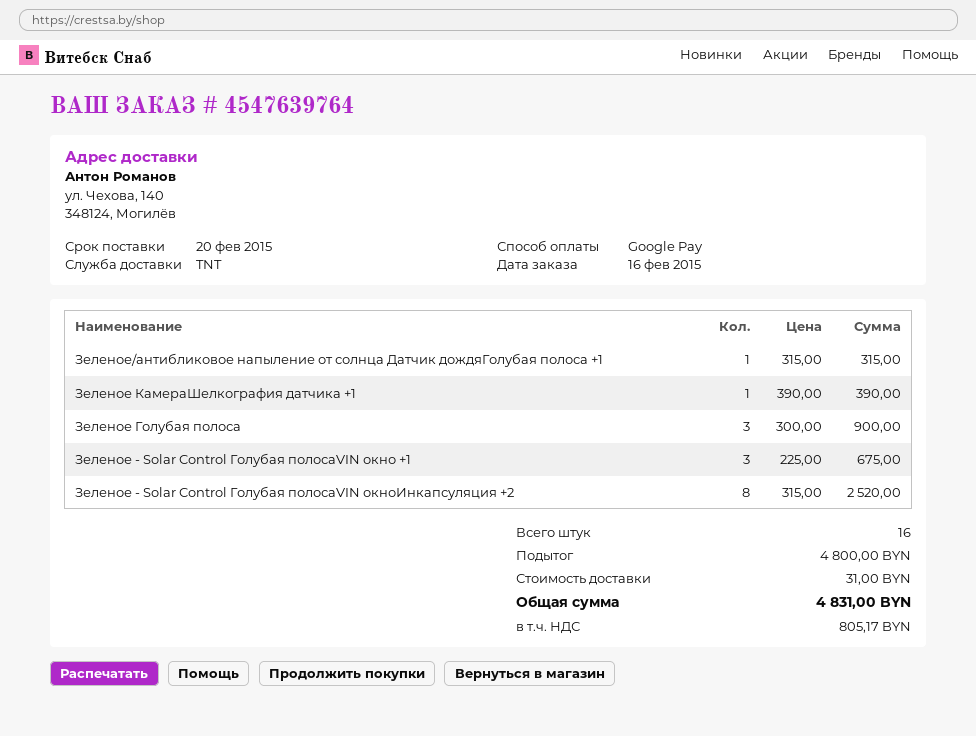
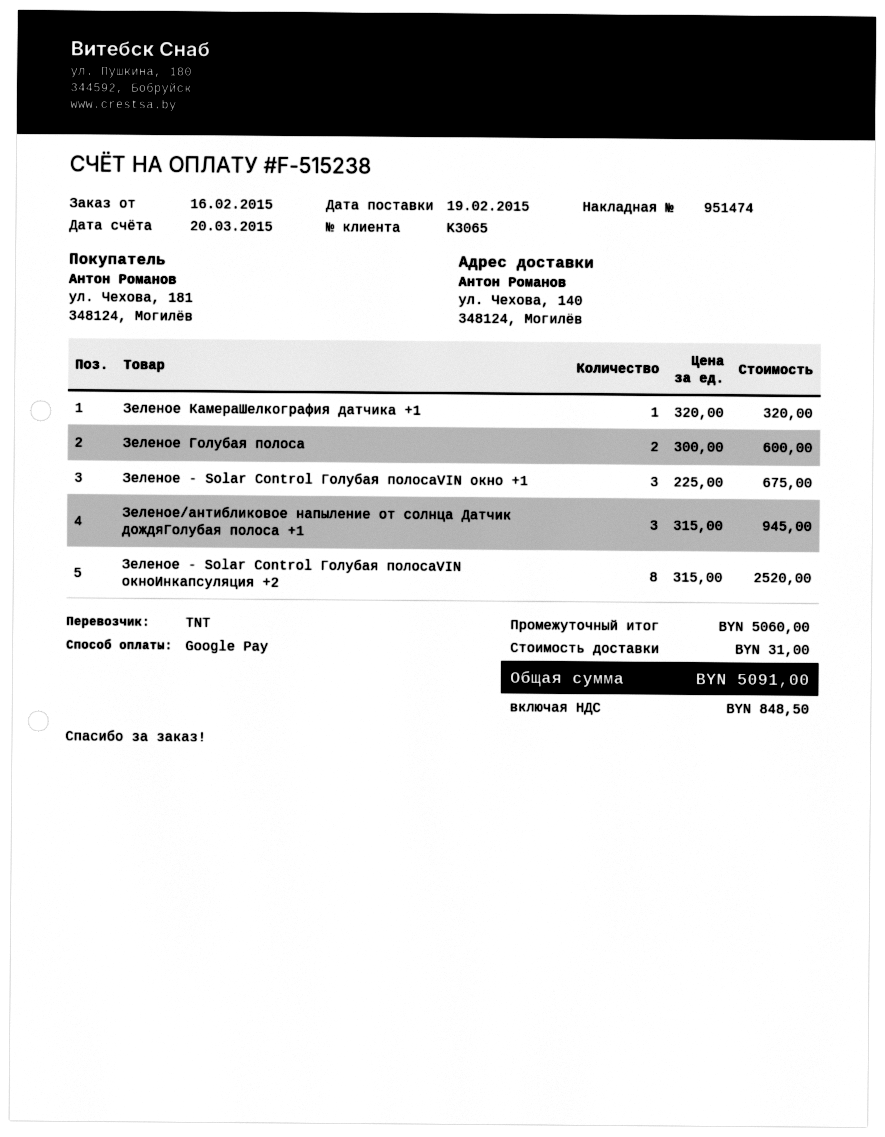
delivery date: 2015-02-20 -> 2015-02-19
Зеленое/антибликовое напыление от солнца Датчик дождяГолубая полоса +1: 1 x 315.00 = 315.00 -> 3 x 315.00 = 945.00
Зеленое КамераШелкография датчика +1: 1 x 390.00 = 390.00 -> 1 x 320.00 = 320.00
Зеленое Голубая полоса: 3 x 300.00 = 900.00 -> 2 x 300.00 = 600.00
subtotal: 4800.00 -> 5060.00
tax: 805.17 -> 848.50
total: 4831.00 -> 5091.00

